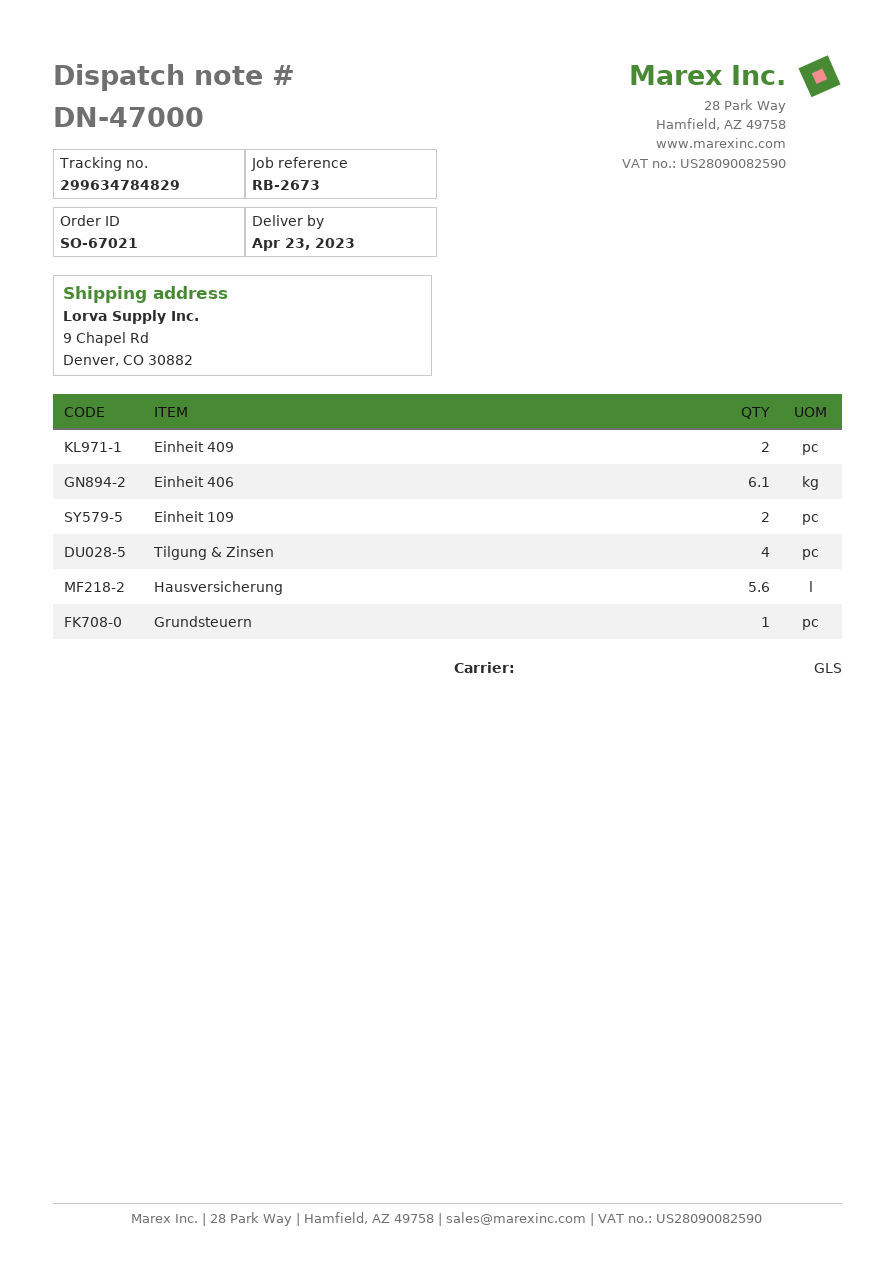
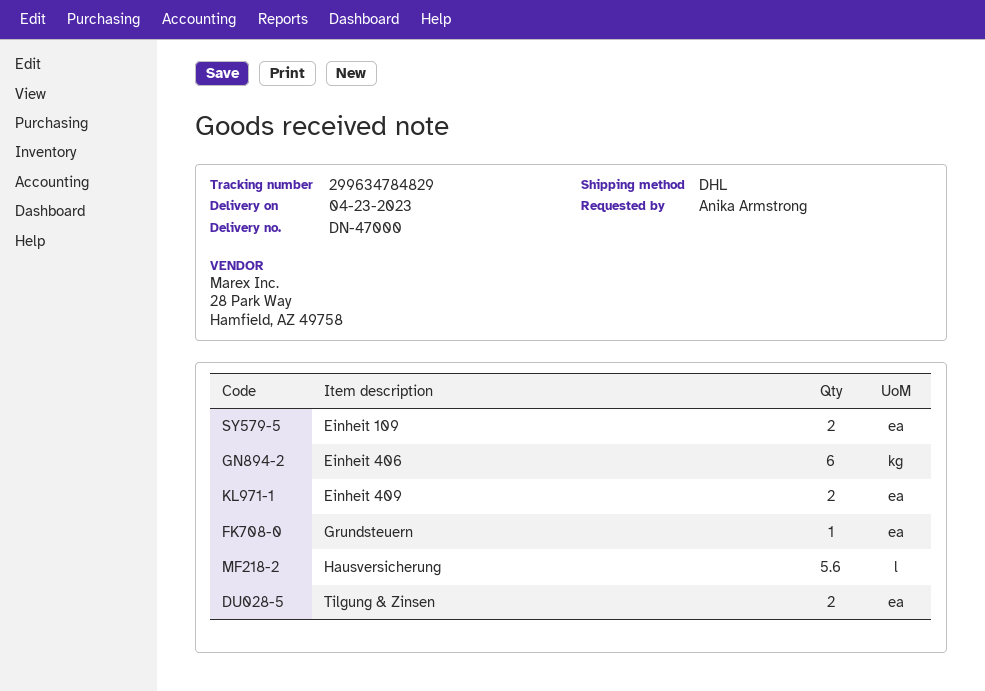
shipping method: GLS -> DHL
Einheit 406: 6.1 -> 6
Tilgung & Zinsen: 4 -> 2

